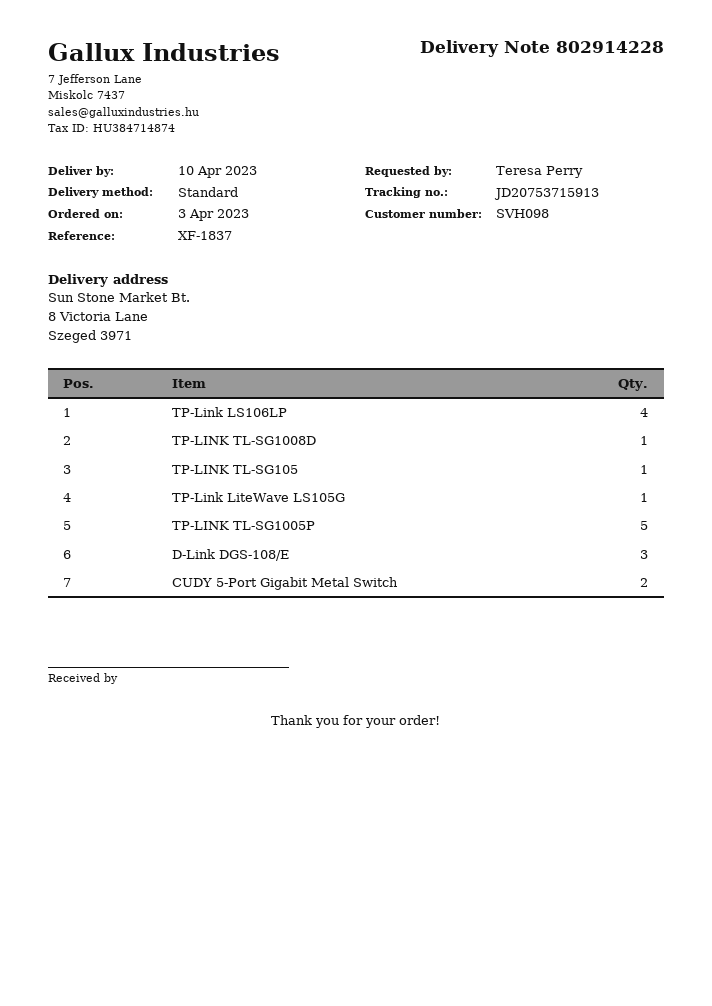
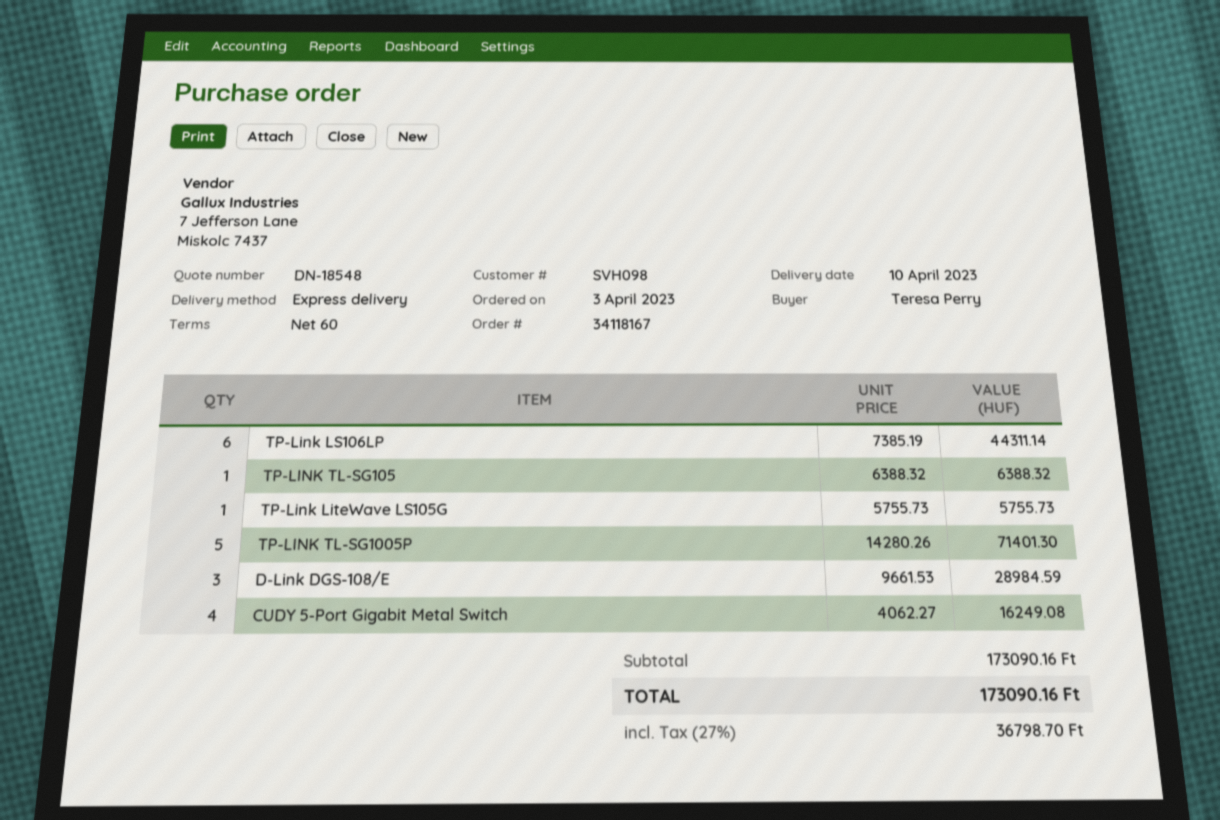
shipping method: standard -> express
TP-Link LS106LP: 4 -> 6
TP-LINK TL-SG1008D: 1 -> none
CUDY 5-Port Gigabit Metal Switch: 2 -> 4

